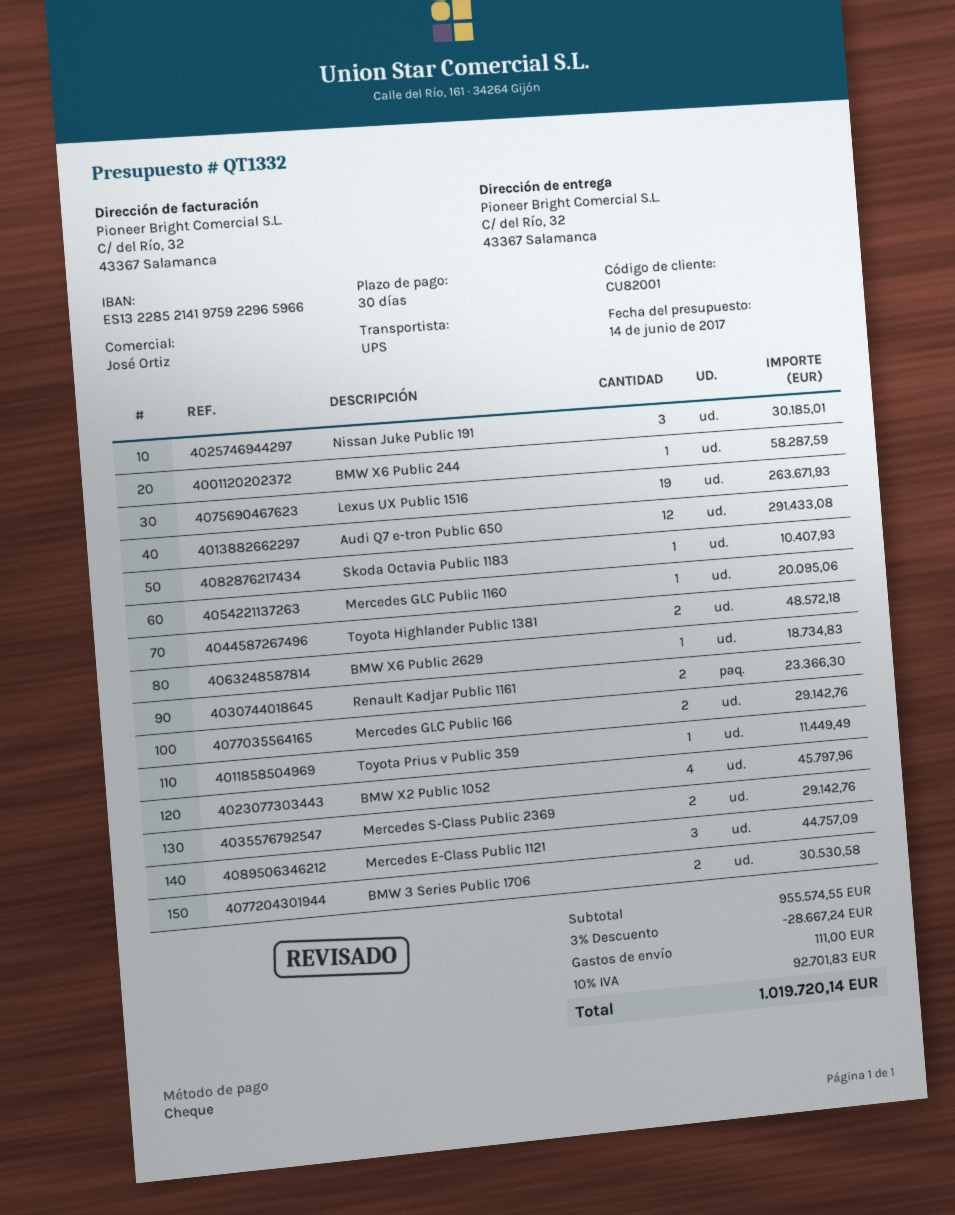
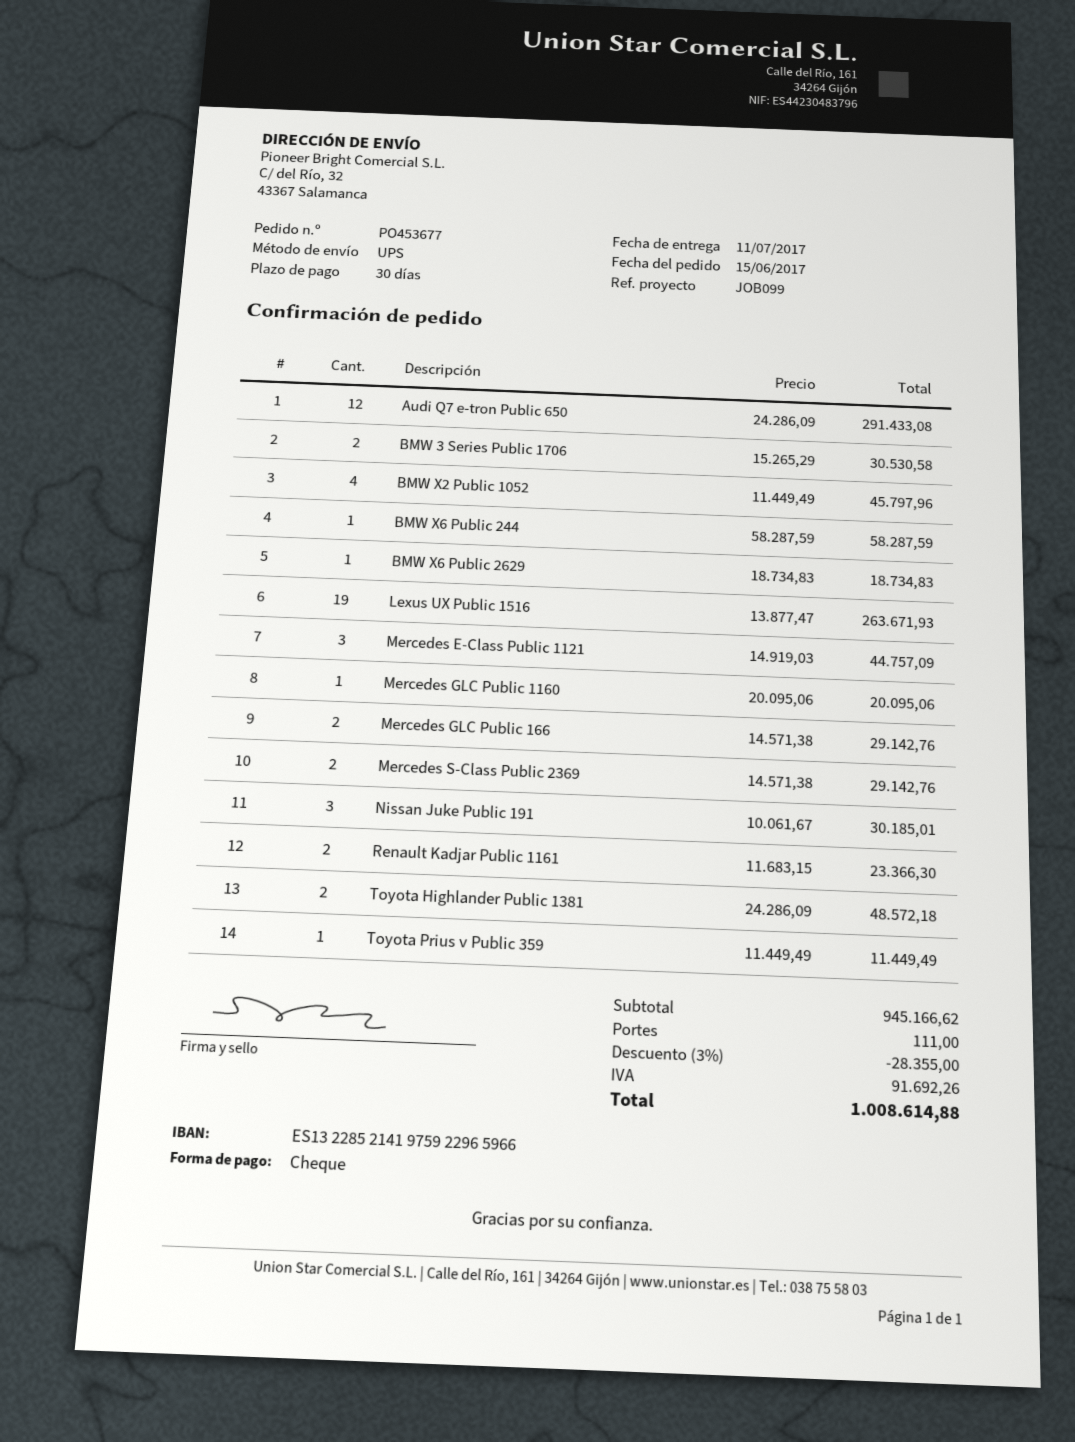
Skoda Octavia Public 1183: 1 for 10407.93 -> none
subtotal: 955574.55 -> 945166.62
discount: 3% = 28667.24 -> 3% = 28355.00
tax: 92701.83 -> 91692.26
total: 1019720.14 -> 1008614.88

